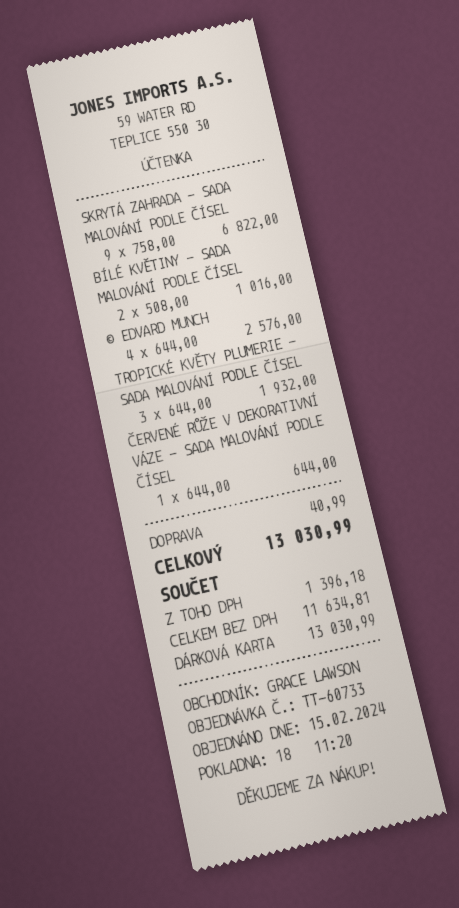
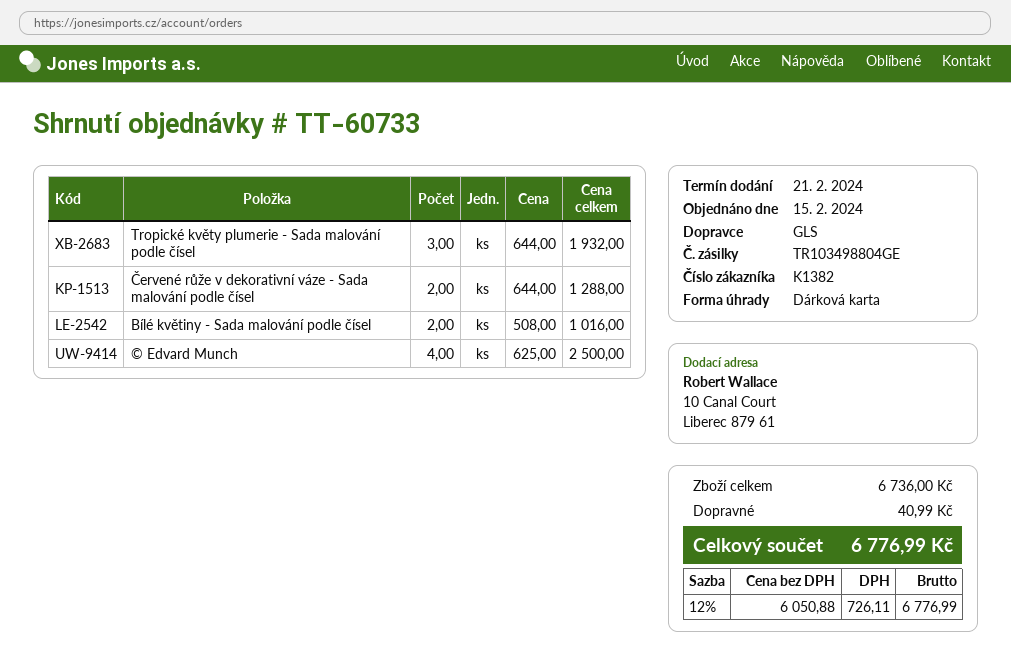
SKRYTÁ ZAHRADA - SADA MALOVÁNÍ PODLE ČÍSEL: 9 x 758.00 = 6822.00 -> none
© EDVARD MUNCH: 4 x 644.00 = 2576.00 -> 4 x 625.00 = 2500.00
ČERVENÉ RŮŽE V DEKORATIVNÍ VÁZE - SADA MALOVÁNÍ PODLE ČÍSEL: 1 x 644.00 = 644.00 -> 2 x 644.00 = 1288.00
net: 11634.81 -> 6050.88
tax: 1396.18 -> 726.11
total: 13030.99 -> 6776.99

